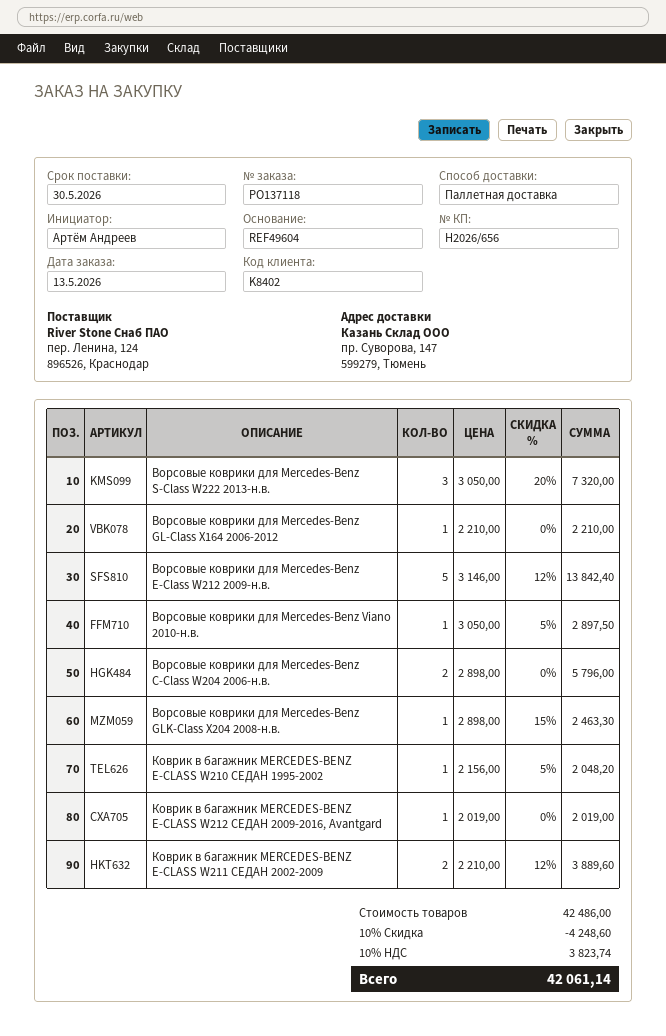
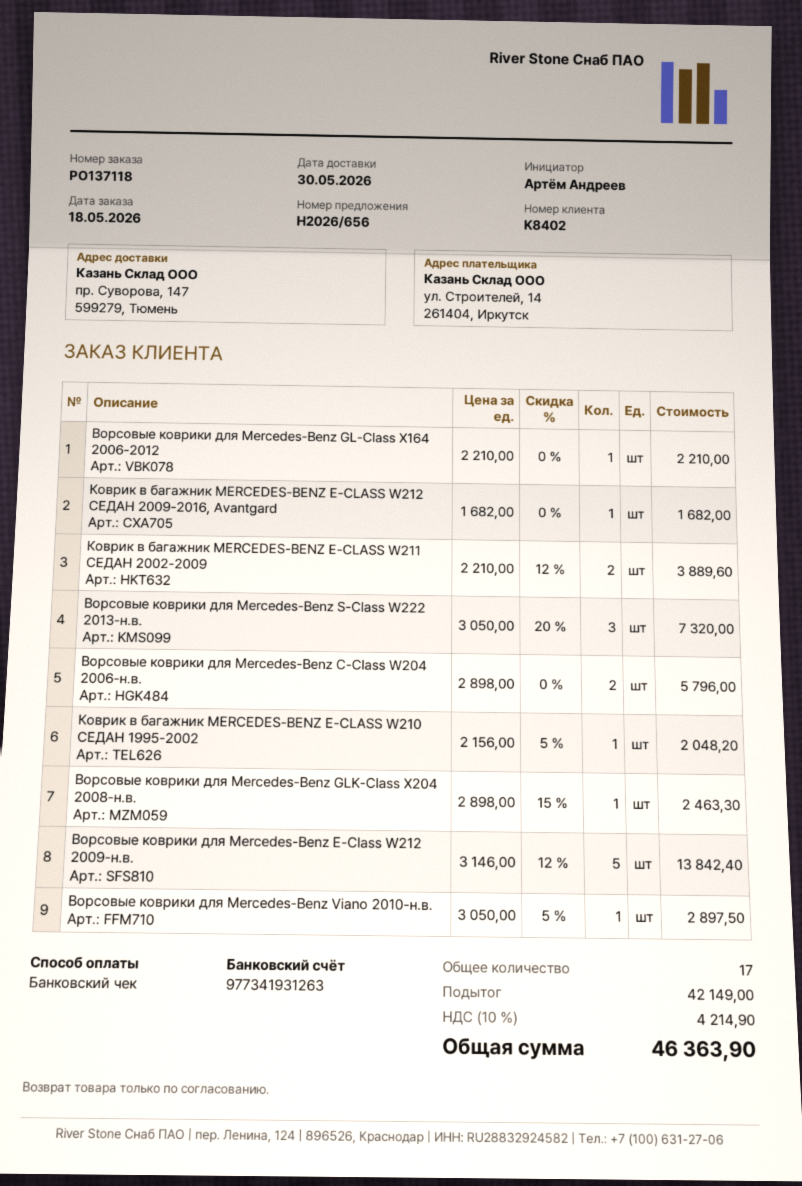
order date: 2026-05-13 -> 2026-05-18
Коврик в багажник MERCEDES-BENZ E-CLASS W212 СЕДАН 2009-2016, Avantgard: 1 x 2019.00 = 2019.00 -> 1 x 1682.00 = 1682.00
subtotal: 42486.00 -> 42149.00
discount: 10% = 4248.60 -> none
tax: 10% = 3823.74 -> 10% = 4214.90
total: 42061.14 -> 46363.90

